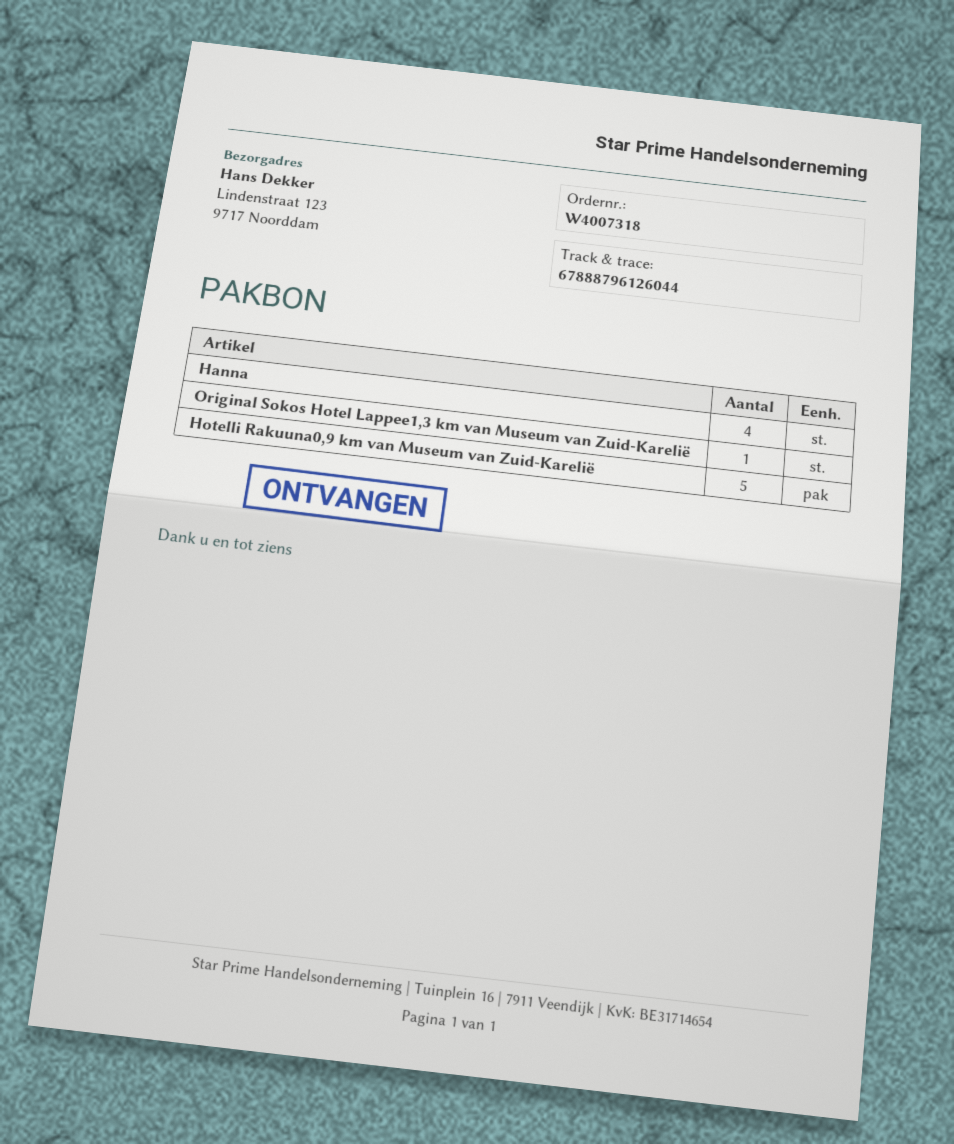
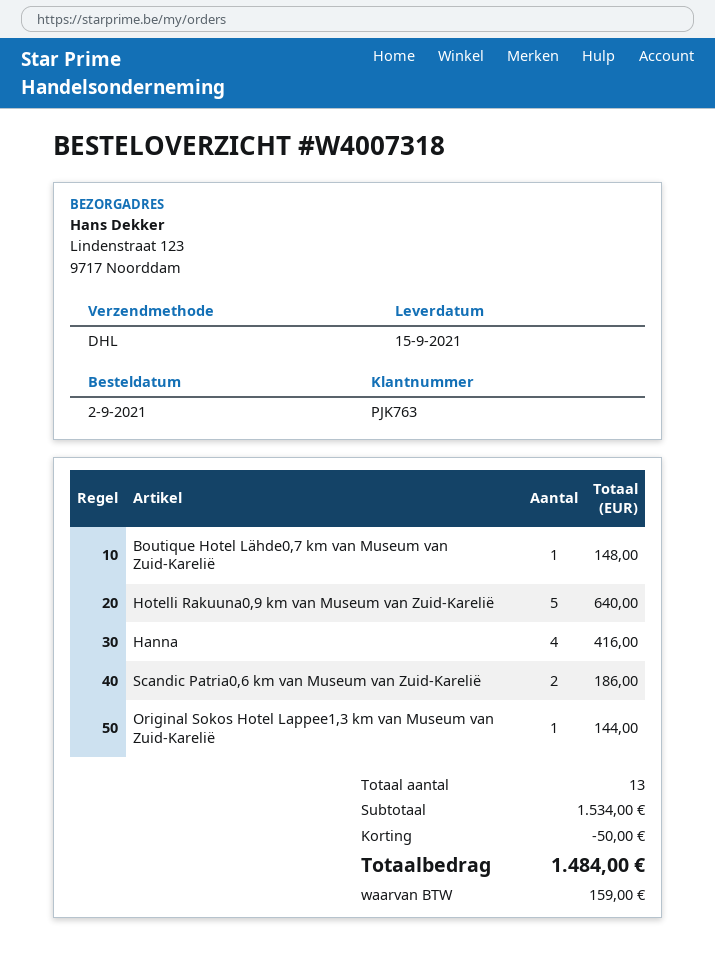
Boutique Hotel Lähde0,7 km van Museum van Zuid-Karelië: none -> 1
Scandic Patria0,6 km van Museum van Zuid-Karelië: none -> 2

